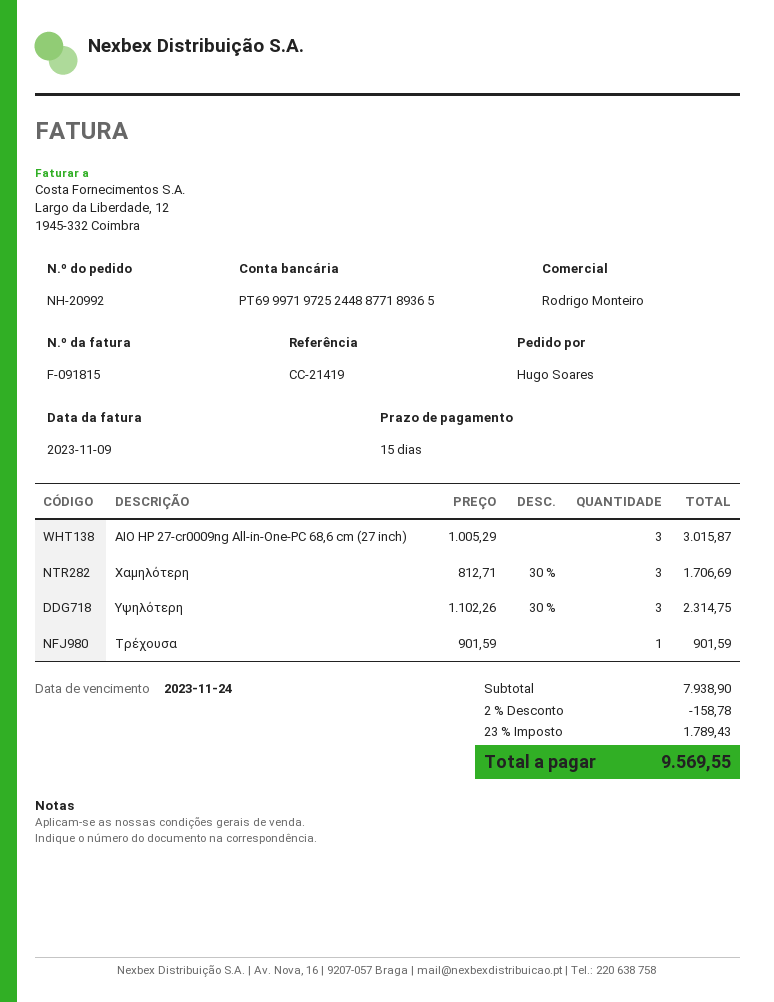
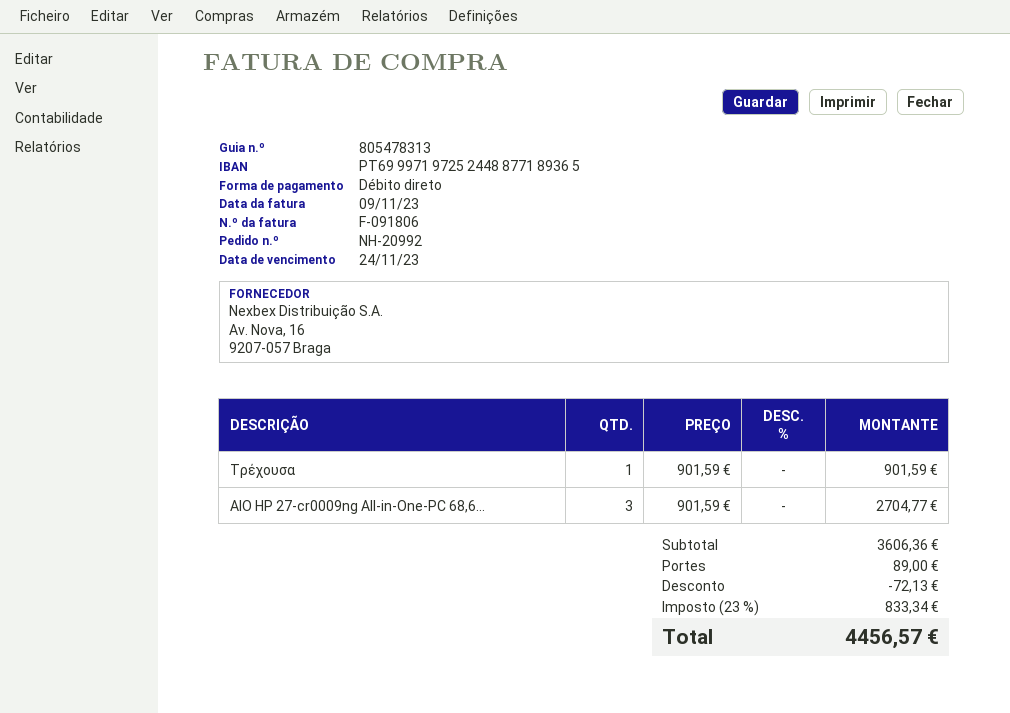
invoice number: F-091815 -> F-091806
AIO HP 27-cr0009ng All-in-One-PC 68,6 cm (27 inch): 3 x 1005.29 = 3015.87 -> 3 x 901.59 = 2704.77
Χαμηλότερη: 3 x 812.71 - 30% = 1706.69 -> none
Υψηλότερη: 3 x 1102.26 - 30% = 2314.75 -> none
subtotal: 7938.90 -> 3606.36
discount: 158.78 -> 72.13
shipping: none -> 89.00
tax: 23% = 1789.43 -> 23% = 833.34
total: 9569.55 -> 4456.57

